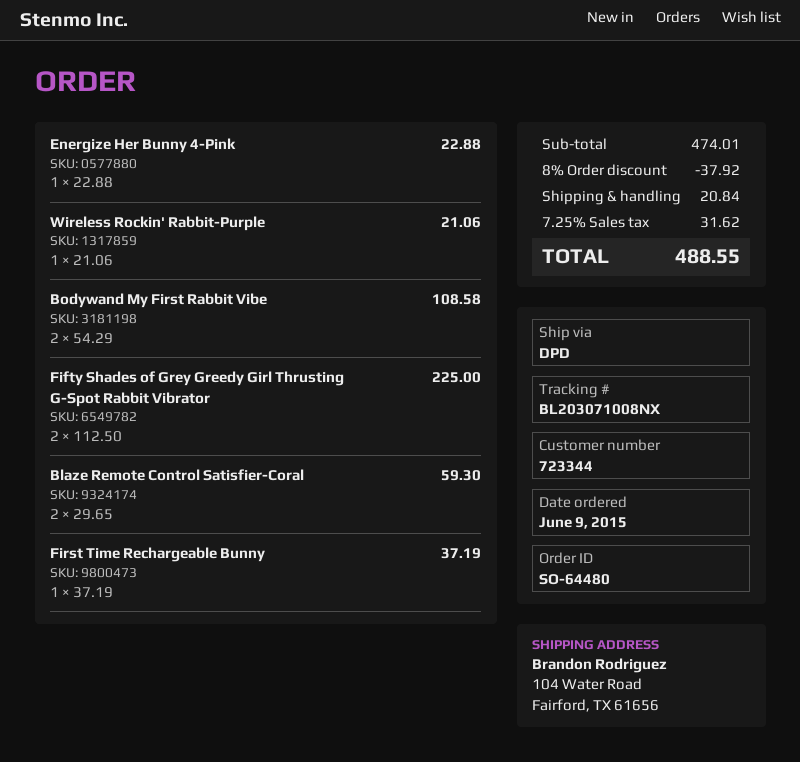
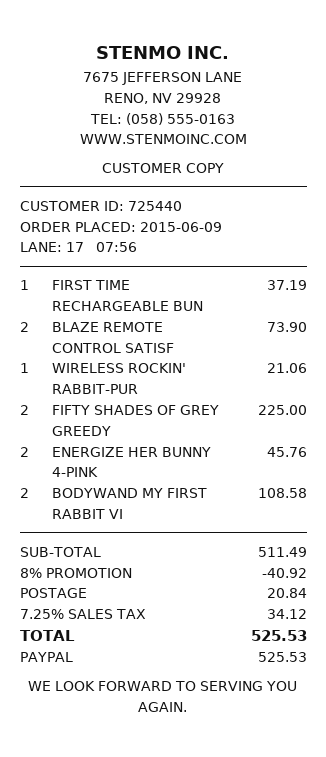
customer number: 723344 -> 725440
Energize Her Bunny 4-Pink: 1 for 22.88 -> 2 for 45.76
Blaze Remote Control Satisfier-Coral: 2 for 59.30 -> 2 for 73.90
subtotal: 474.01 -> 511.49
discount: 8% = 37.92 -> 8% = 40.92
tax: 7.25% = 31.62 -> 7.25% = 34.12
total: 488.55 -> 525.53

